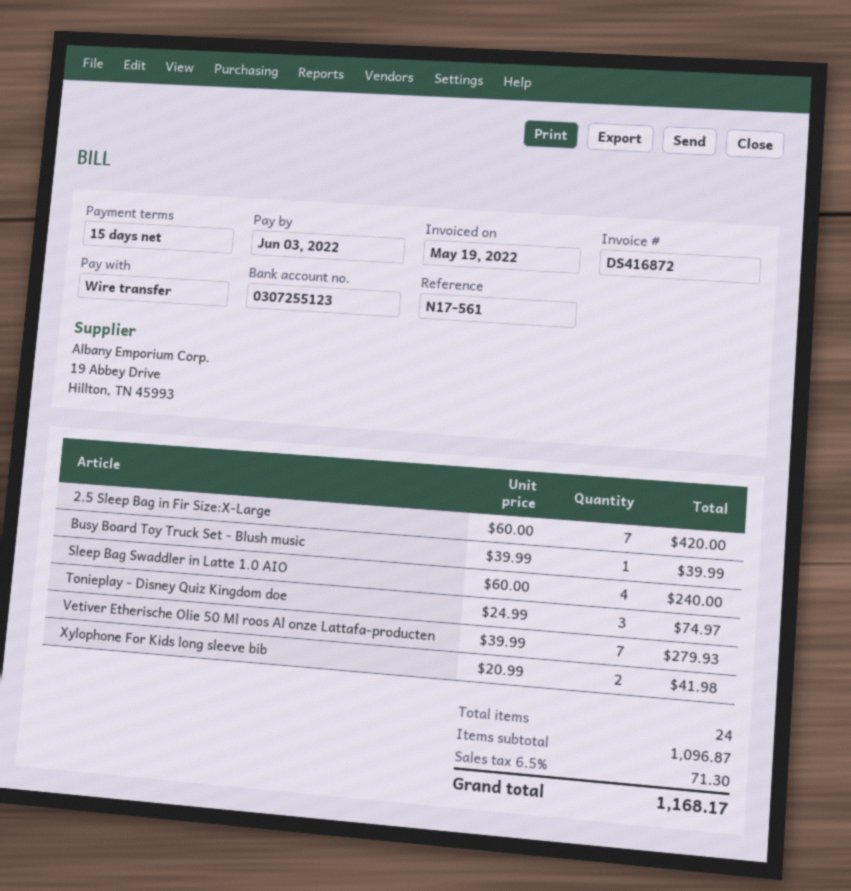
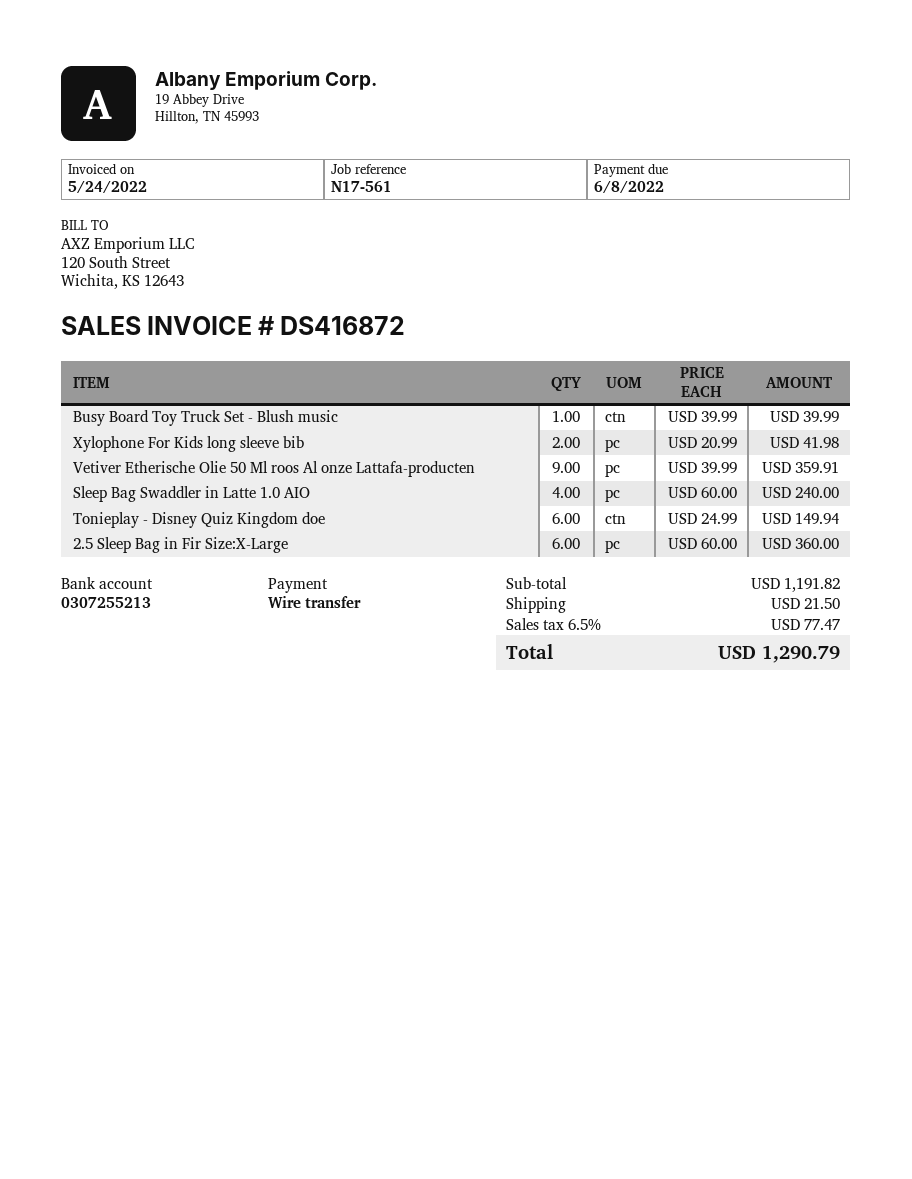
invoice date: 2022-05-19 -> 2022-05-24
due date: 2022-06-03 -> 2022-06-08
bank account: 0307255123 -> 0307255213
2.5 Sleep Bag in Fir Size:X-Large: 7 x 60.00 = 420.00 -> 6 x 60.00 = 360.00
Tonieplay - Disney Quiz Kingdom doe: 3 x 24.99 = 74.97 -> 6 x 24.99 = 149.94
Vetiver Etherische Olie 50 Ml roos Al onze Lattafa-producten: 7 x 39.99 = 279.93 -> 9 x 39.99 = 359.91
subtotal: 1096.87 -> 1191.82
shipping: none -> 21.50
tax: 6.5% = 71.30 -> 6.5% = 77.47
total: 1168.17 -> 1290.79

